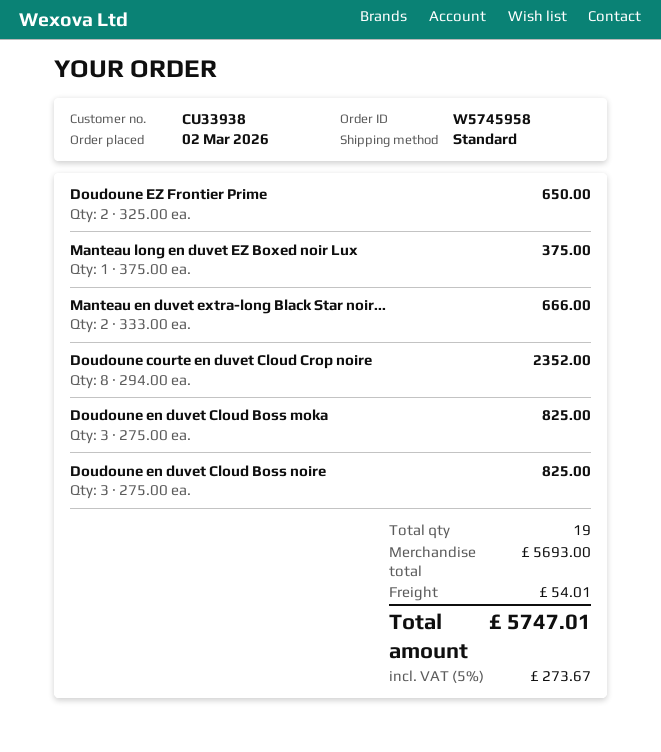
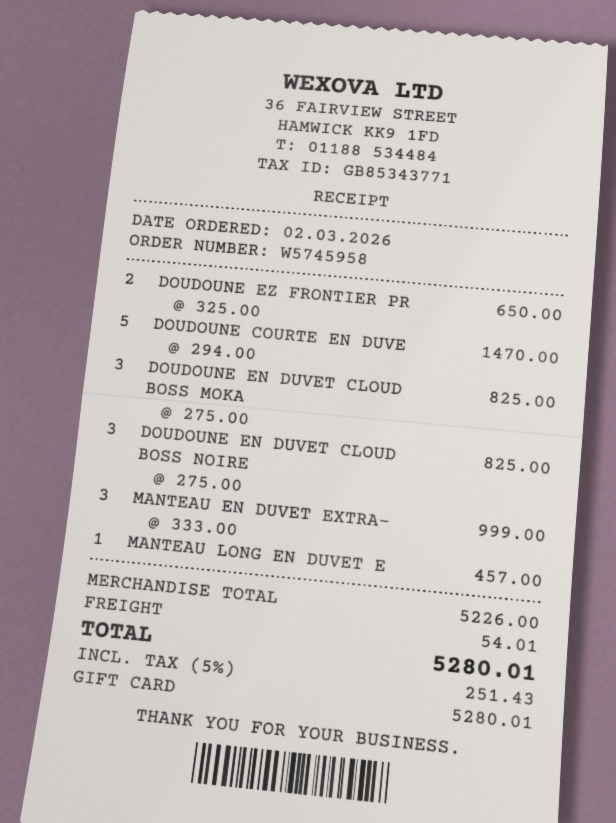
Manteau long en duvet EZ Boxed noir Lux: 1 x 375.00 = 375.00 -> 1 x 457.00 = 457.00
Manteau en duvet extra-long Black Star noir...: 2 x 333.00 = 666.00 -> 3 x 333.00 = 999.00
Doudoune courte en duvet Cloud Crop noire: 8 x 294.00 = 2352.00 -> 5 x 294.00 = 1470.00
subtotal: 5693.00 -> 5226.00
tax: 5% = 273.67 -> 5% = 251.43
total: 5747.01 -> 5280.01

